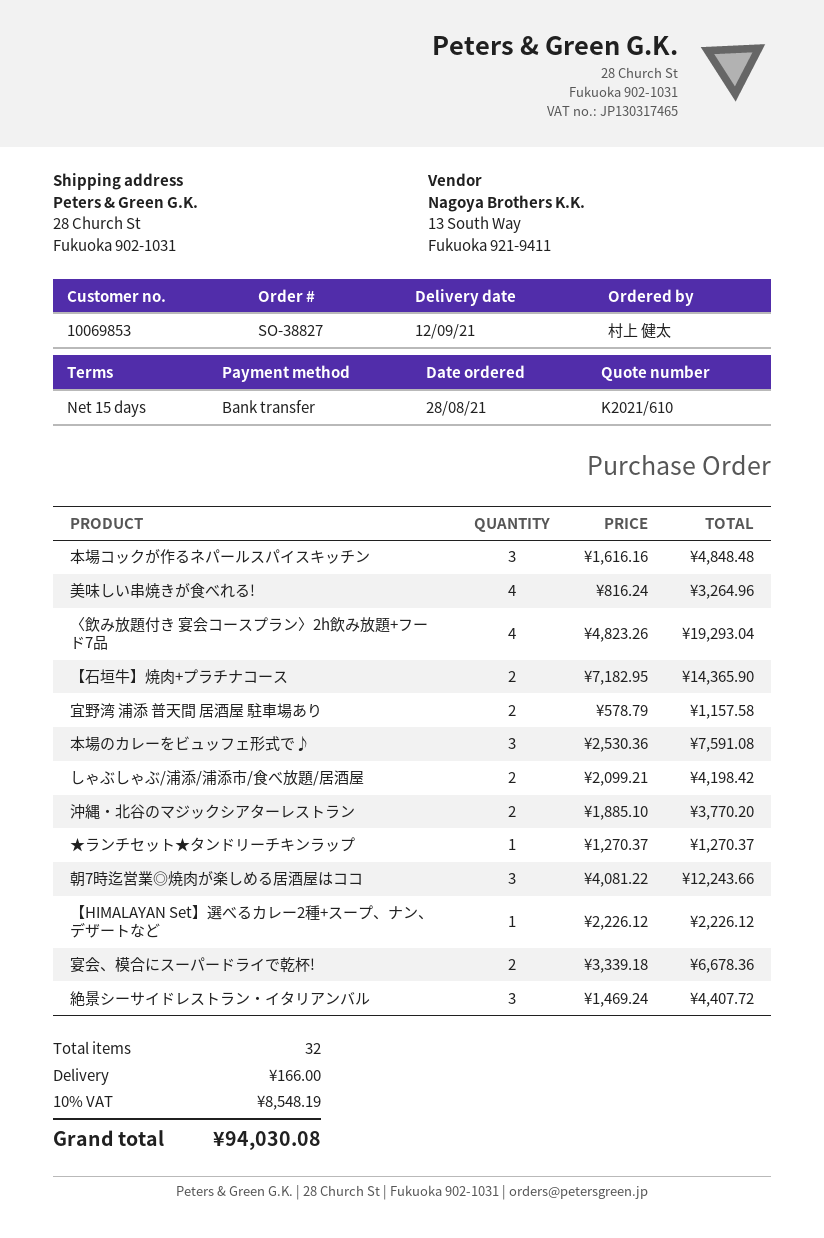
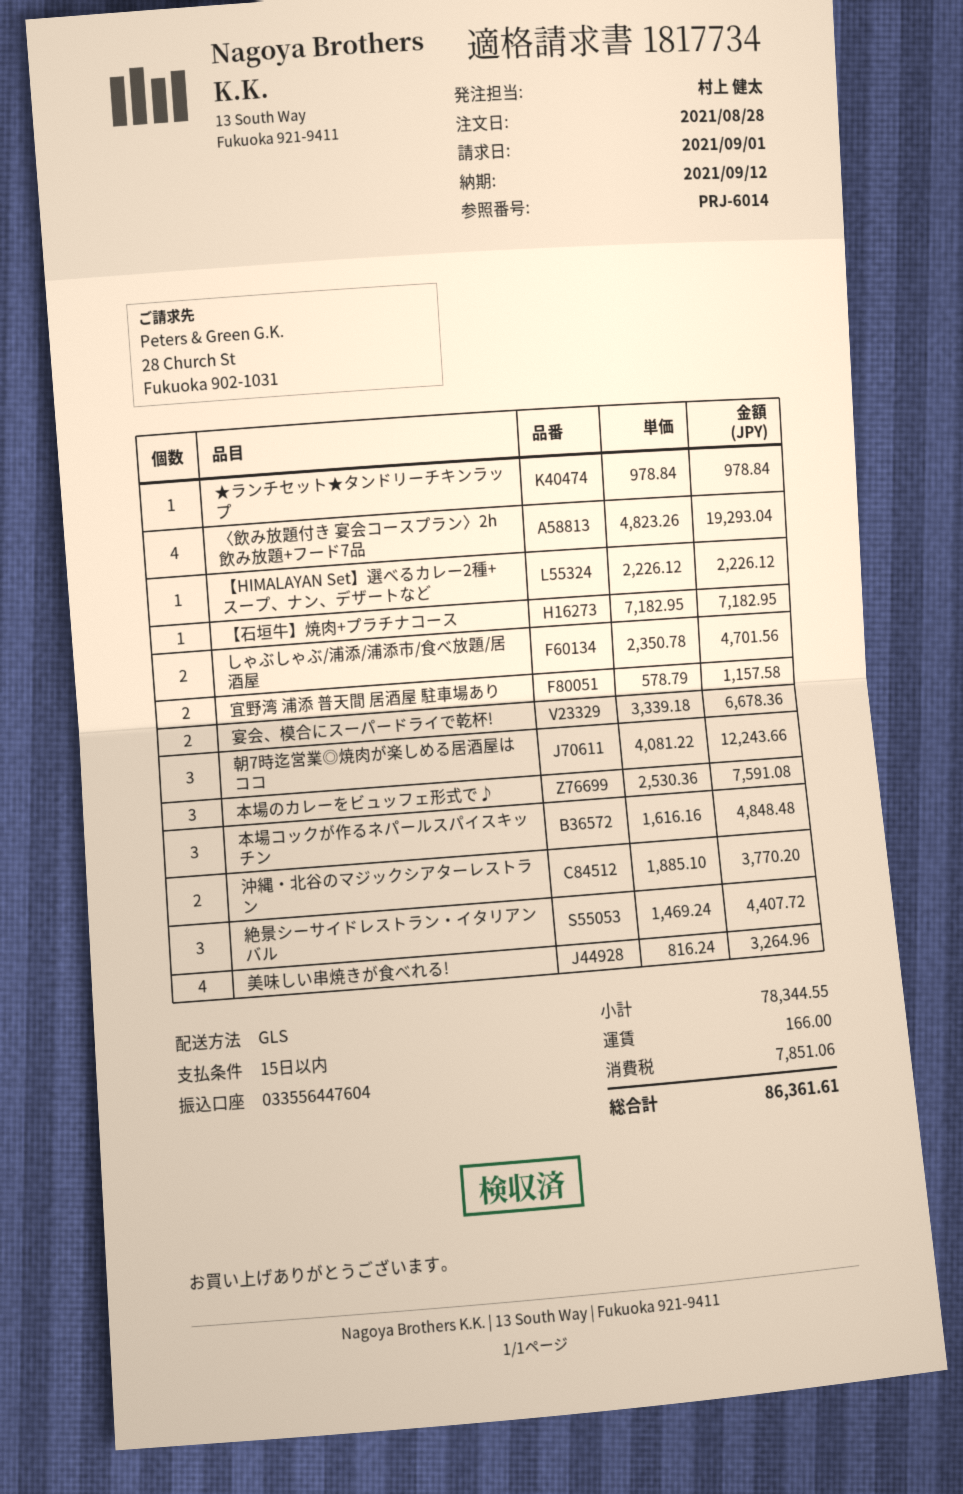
【石垣牛】焼肉+プラチナコース: 2 x 7182.95 = 14365.90 -> 1 x 7182.95 = 7182.95
しゃぶしゃぶ/浦添/浦添市/食べ放題/居酒屋: 2 x 2099.21 = 4198.42 -> 2 x 2350.78 = 4701.56
★ランチセット★タンドリーチキンラップ: 1 x 1270.37 = 1270.37 -> 1 x 978.84 = 978.84
tax: 8548.19 -> 7851.06
total: 94030.08 -> 86361.61

